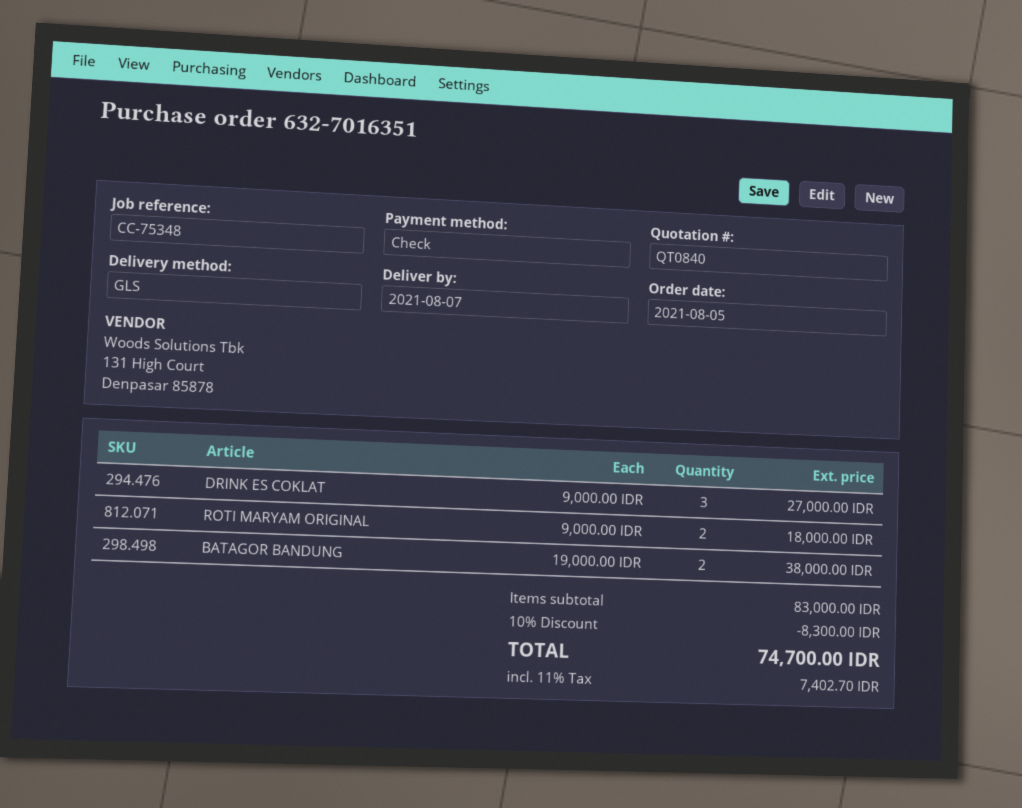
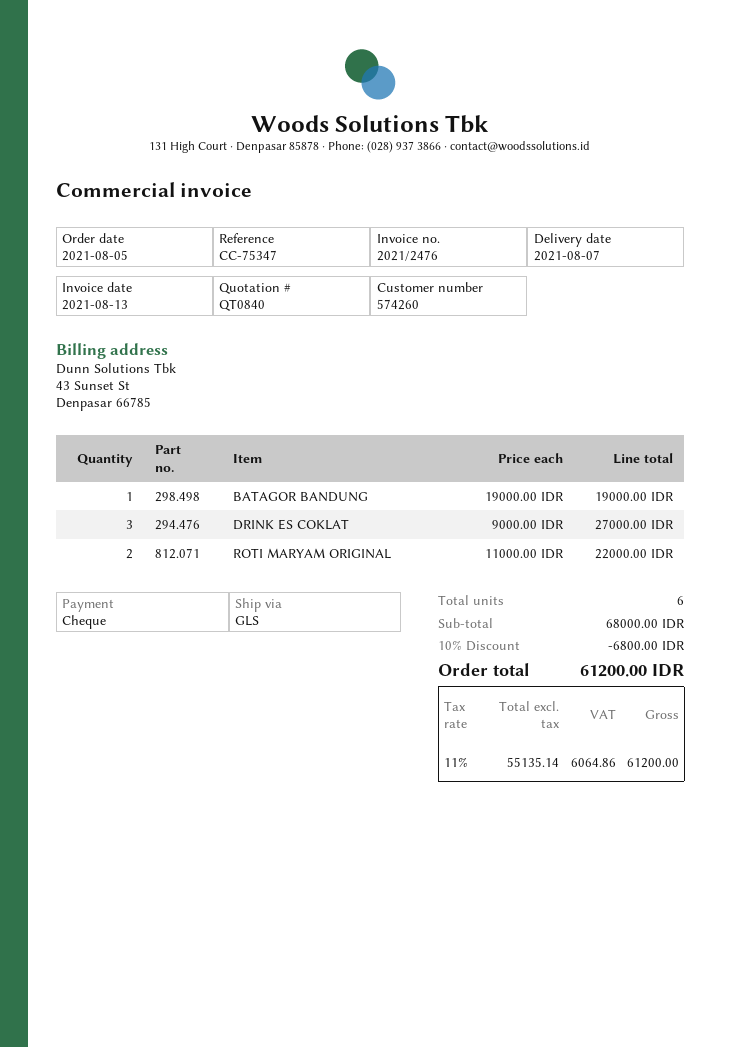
reference: CC-75348 -> CC-75347
ROTI MARYAM ORIGINAL: 2 x 9000.00 = 18000.00 -> 2 x 11000.00 = 22000.00
BATAGOR BANDUNG: 2 x 19000.00 = 38000.00 -> 1 x 19000.00 = 19000.00
subtotal: 83000.00 -> 68000.00
discount: 10% = 8300.00 -> 10% = 6800.00
tax: 11% = 7402.70 -> 11% = 6064.86
total: 74700.00 -> 61200.00

